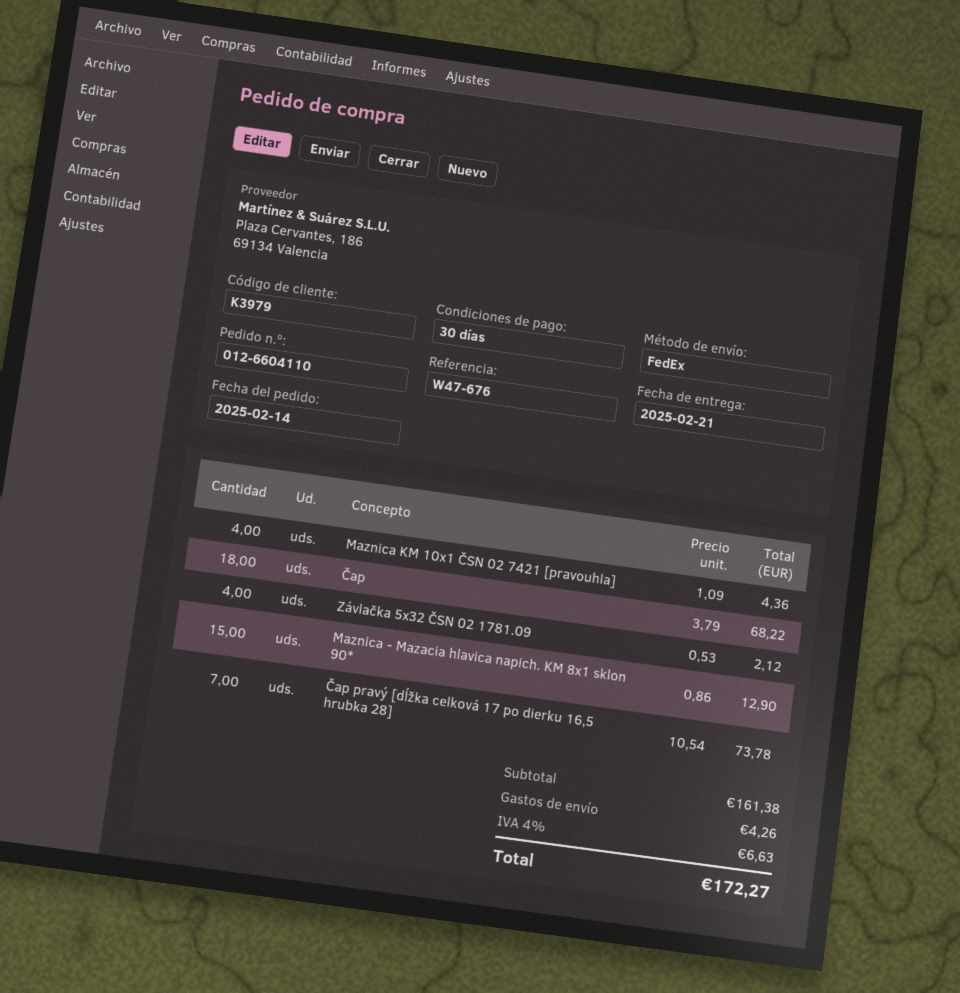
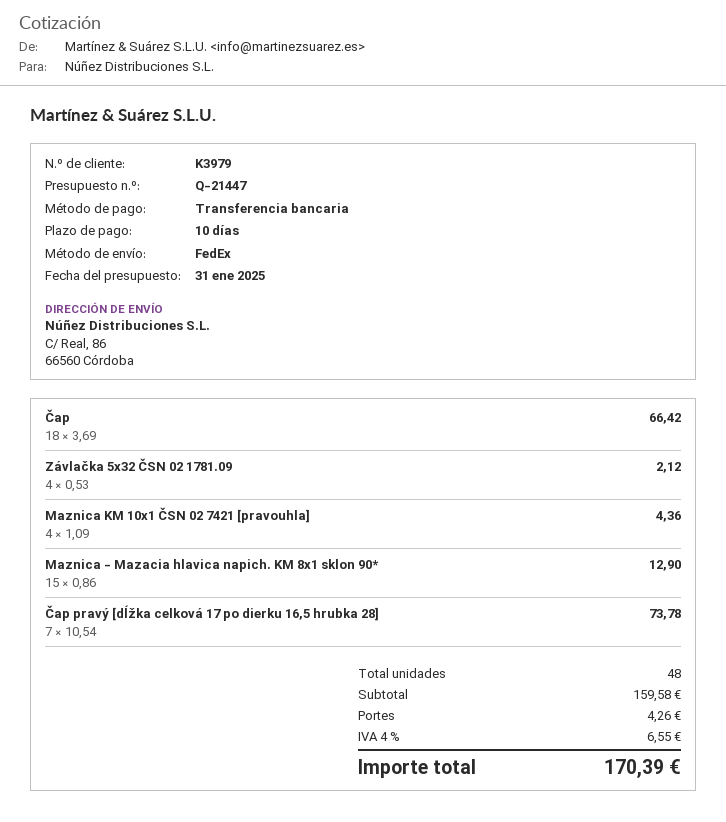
payment terms: 30 days -> 10 days
Čap: 18 x 3.79 = 68.22 -> 18 x 3.69 = 66.42
subtotal: 161.38 -> 159.58
tax: 4% = 6.63 -> 4% = 6.55
total: 172.27 -> 170.39

